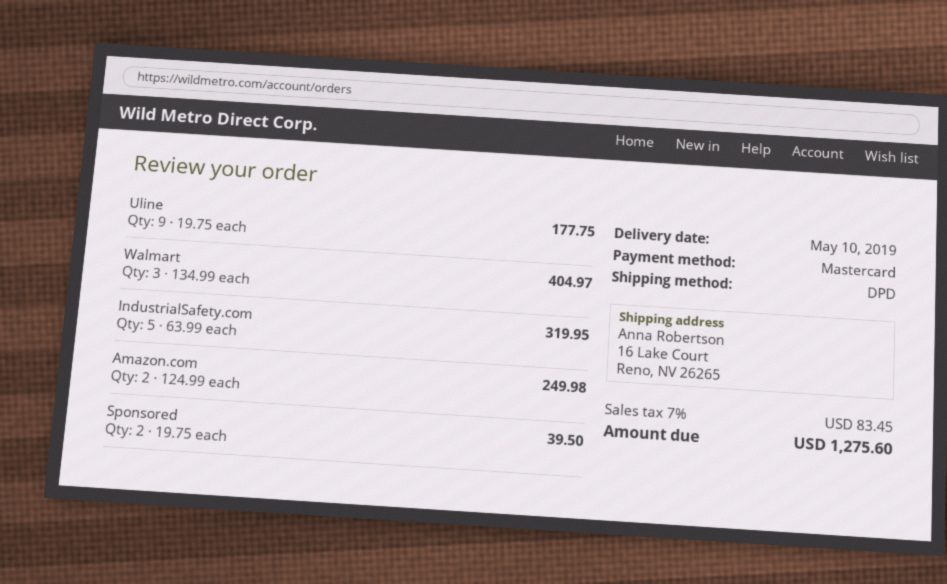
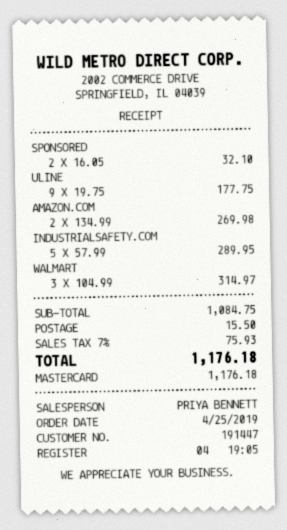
Walmart: 3 x 134.99 = 404.97 -> 3 x 104.99 = 314.97
IndustrialSafety.com: 5 x 63.99 = 319.95 -> 5 x 57.99 = 289.95
Amazon.com: 2 x 124.99 = 249.98 -> 2 x 134.99 = 269.98
Sponsored: 2 x 19.75 = 39.50 -> 2 x 16.05 = 32.10
shipping: none -> 15.50
tax: 7% = 83.45 -> 7% = 75.93
total: 1275.60 -> 1176.18

